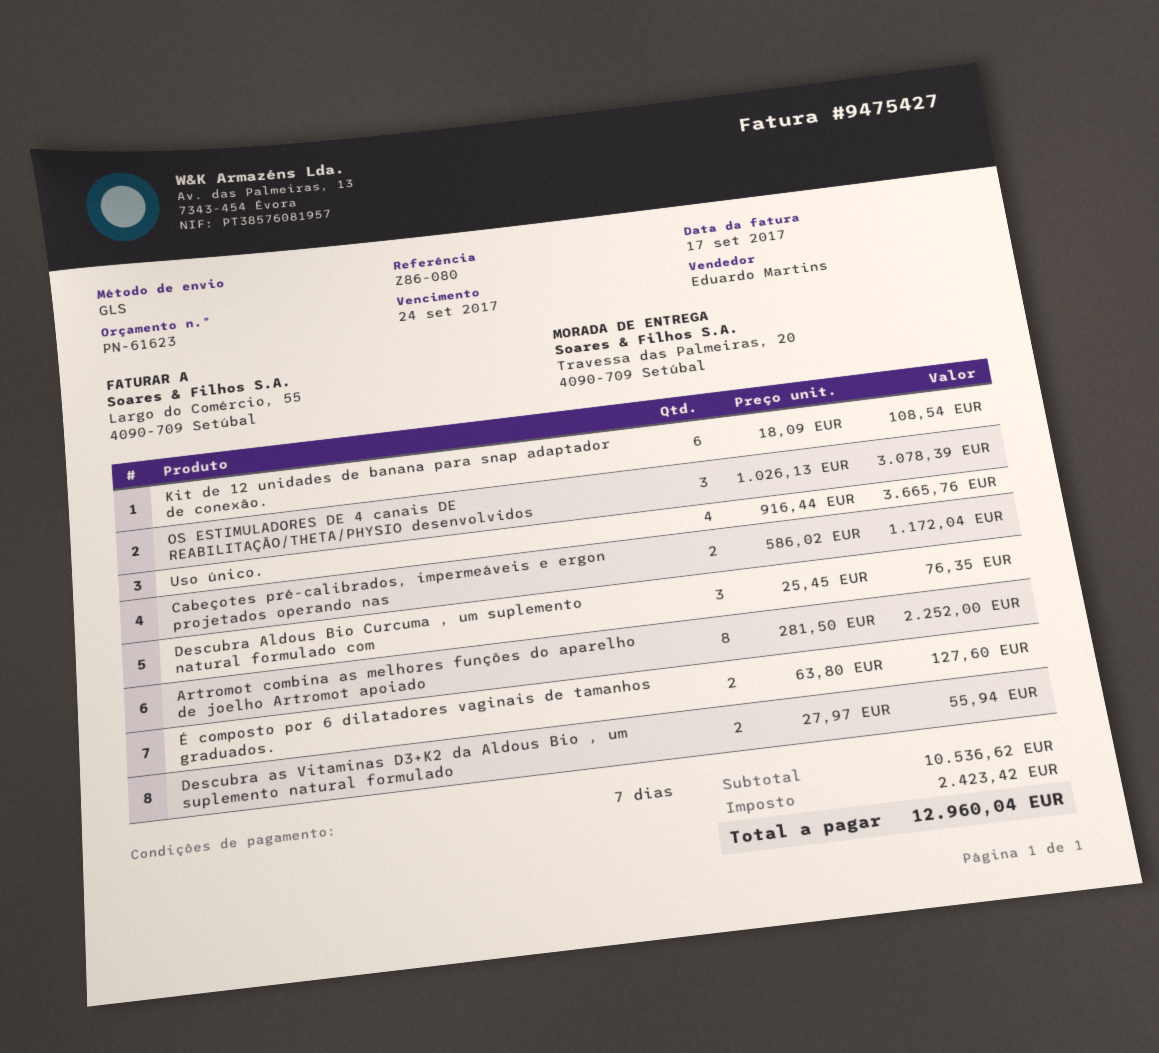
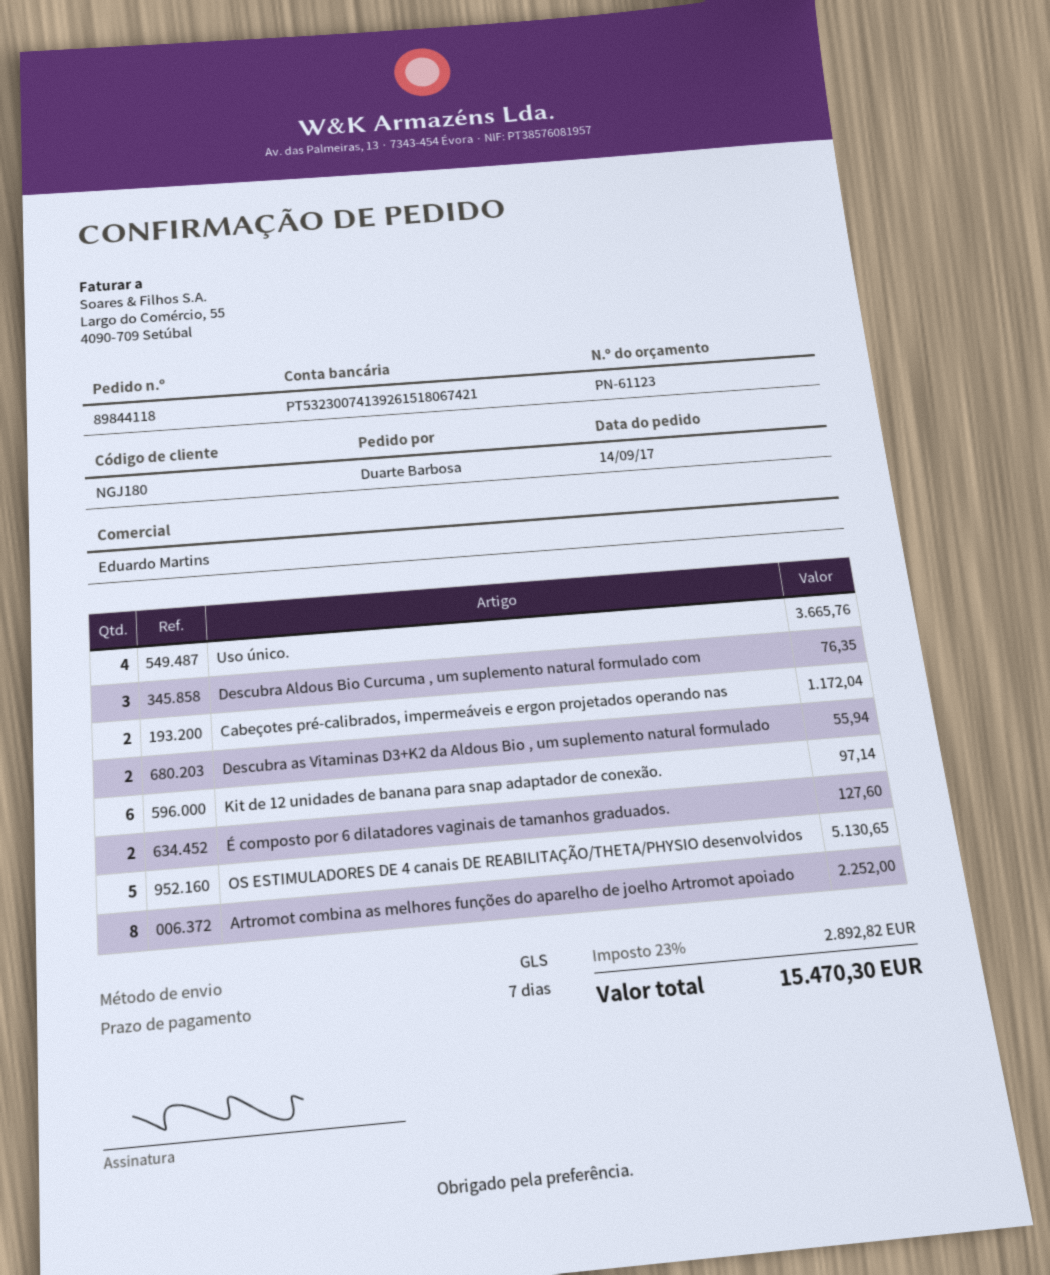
quote number: PN-61623 -> PN-61123
Kit de 12 unidades de banana para snap adaptador de conexão.: 6 for 108.54 -> 6 for 97.14
OS ESTIMULADORES DE 4 canais DE REABILITAÇÃO/THETA/PHYSIO desenvolvidos: 3 for 3078.39 -> 5 for 5130.65
tax: 2423.42 -> 2892.82
total: 12960.04 -> 15470.30

